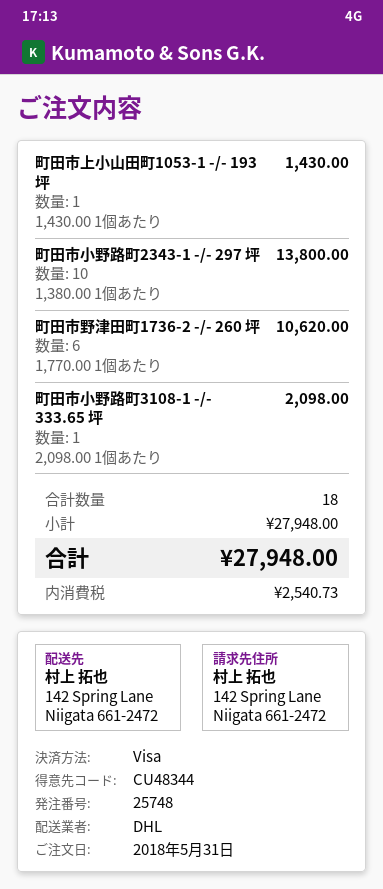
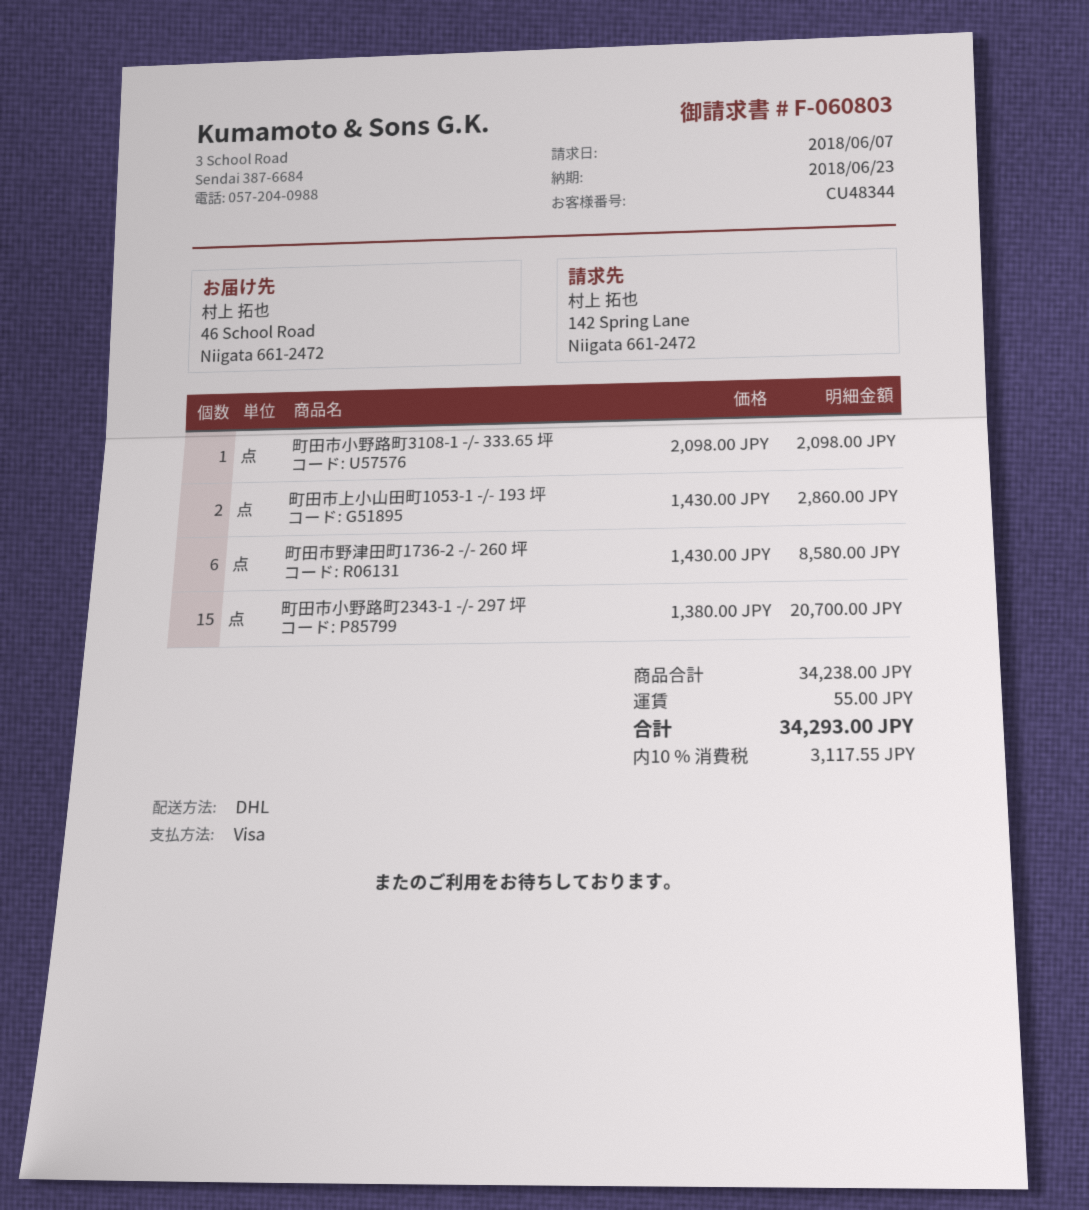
ship to: 142 Spring Lane, Niigata 661-2472 -> 46 School Road, Niigata 661-2472
町田市上小山田町1053-1 -/- 193 坪: 1 x 1430.00 = 1430.00 -> 2 x 1430.00 = 2860.00
町田市小野路町2343-1 -/- 297 坪: 10 x 1380.00 = 13800.00 -> 15 x 1380.00 = 20700.00
町田市野津田町1736-2 -/- 260 坪: 6 x 1770.00 = 10620.00 -> 6 x 1430.00 = 8580.00
subtotal: 27948.00 -> 34238.00
shipping: none -> 55.00
tax: 2540.73 -> 3117.55
total: 27948.00 -> 34293.00

